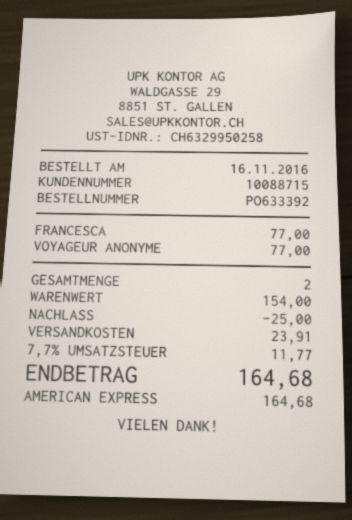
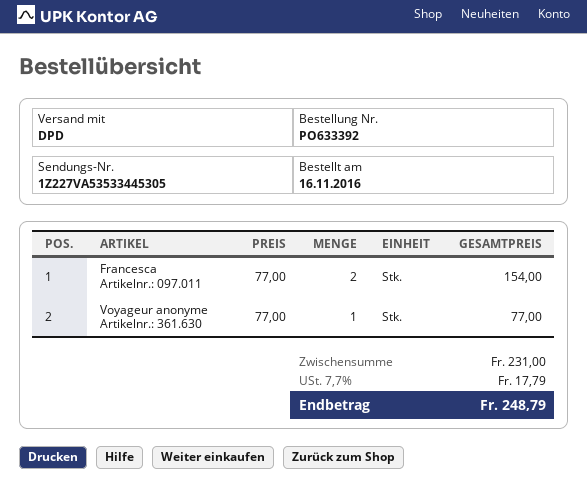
FRANCESCA: 1 x 77.00 = 77.00 -> 2 x 77.00 = 154.00
subtotal: 154.00 -> 231.00
discount: 25.00 -> none
shipping: 23.91 -> none
tax: 7.7% = 11.77 -> 7.7% = 17.79
total: 164.68 -> 248.79

